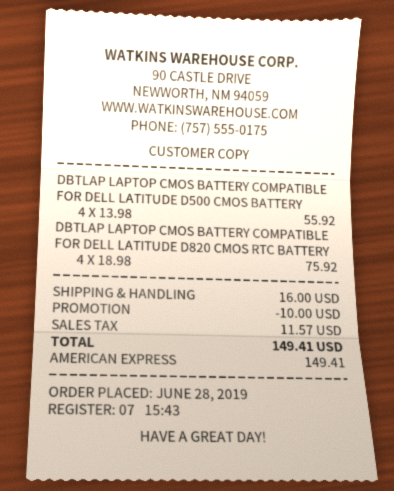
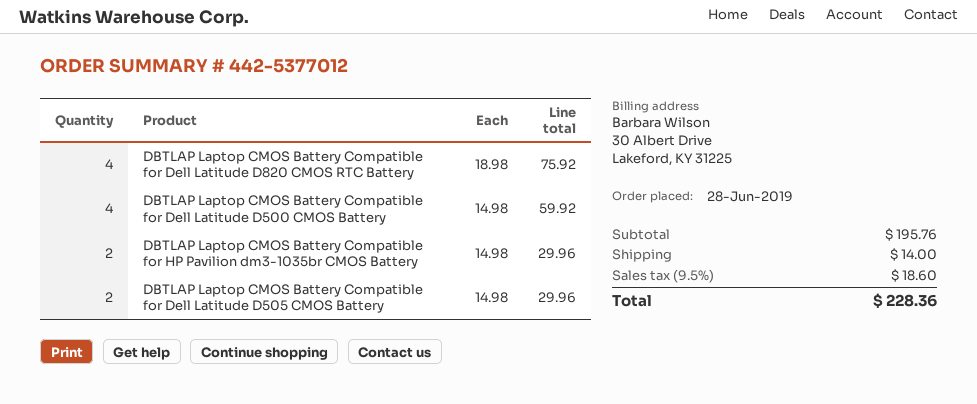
DBTLAP LAPTOP CMOS BATTERY COMPATIBLE FOR DELL LATITUDE D500 CMOS BATTERY: 4 x 13.98 = 55.92 -> 4 x 14.98 = 59.92
DBTLAP Laptop CMOS Battery Compatible for HP Pavilion dm3-1035br CMOS Battery: none -> 2 x 14.98 = 29.96
DBTLAP Laptop CMOS Battery Compatible for Dell Latitude D505 CMOS Battery: none -> 2 x 14.98 = 29.96
discount: 10.00 -> none
shipping: 16.00 -> 14.00
tax: 11.57 -> 18.60
total: 149.41 -> 228.36

